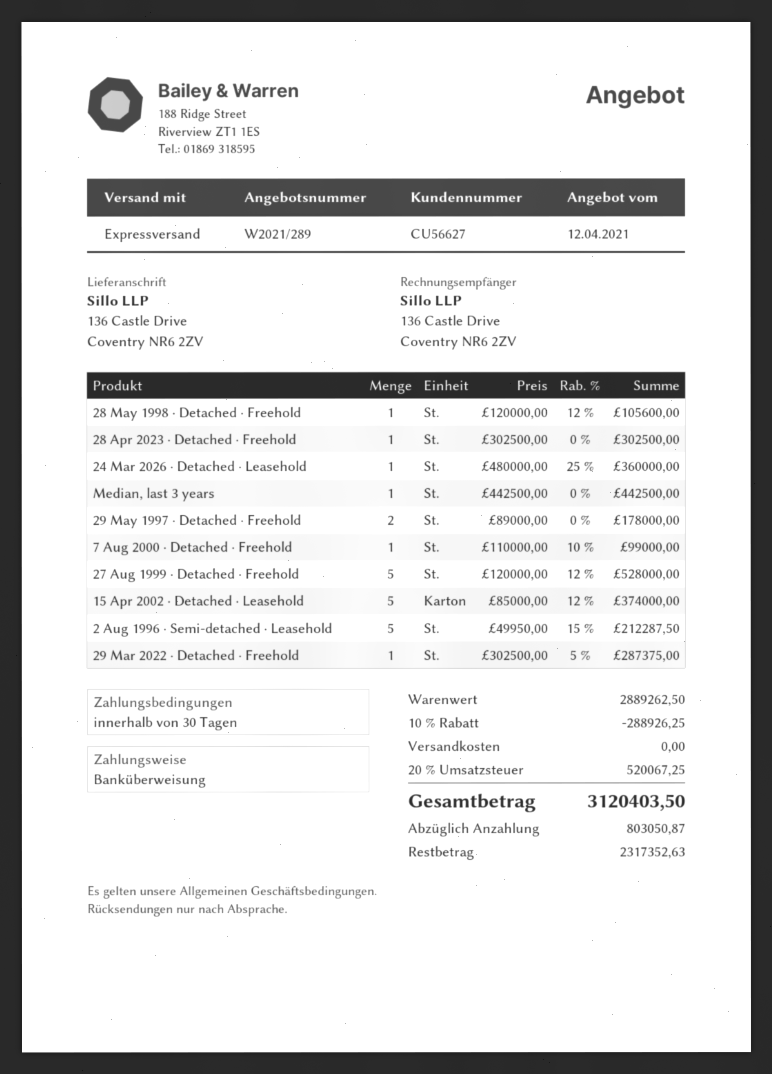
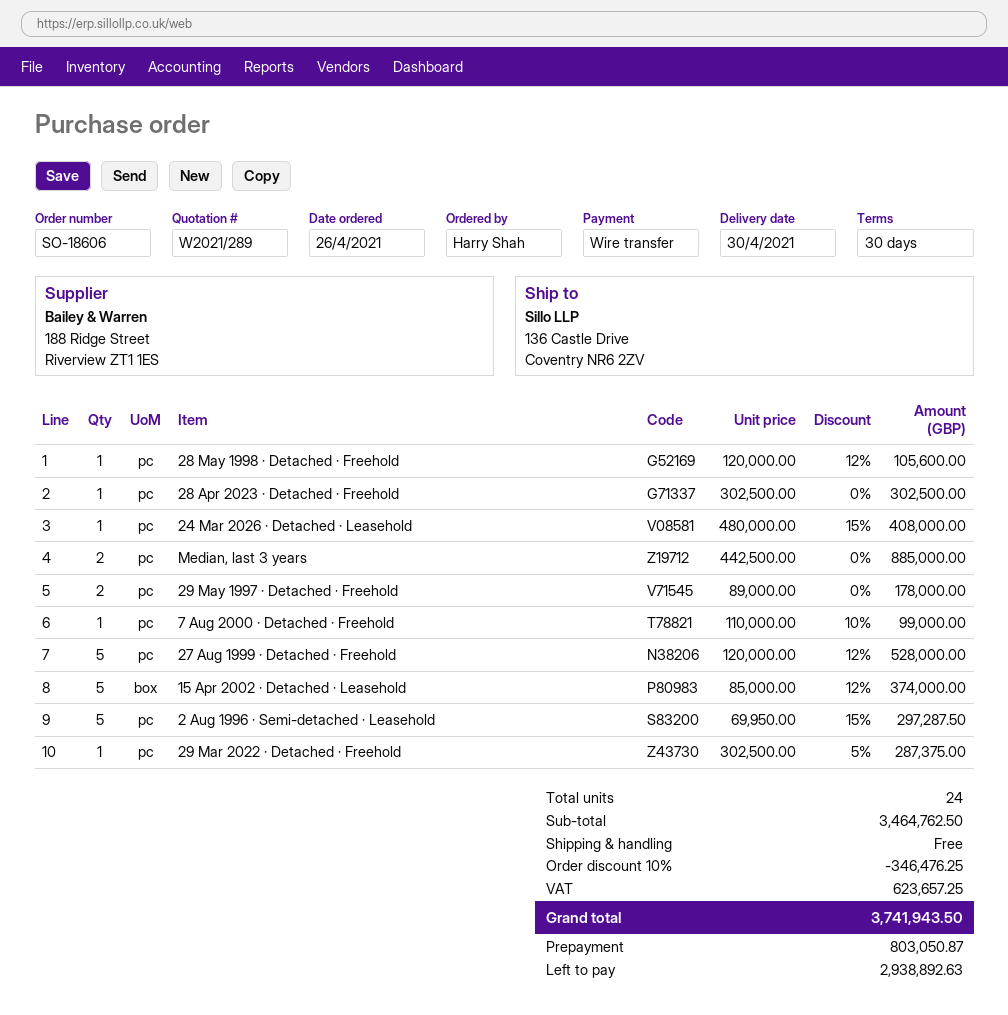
24 Mar 2026 · Detached · Leasehold: 1 x 480000.00 - 25% = 360000.00 -> 1 x 480000.00 - 15% = 408000.00
Median, last 3 years: 1 x 442500.00 = 442500.00 -> 2 x 442500.00 = 885000.00
2 Aug 1996 · Semi-detached · Leasehold: 5 x 49950.00 - 15% = 212287.50 -> 5 x 69950.00 - 15% = 297287.50
subtotal: 2889262.50 -> 3464762.50
discount: 10% = 288926.25 -> 10% = 346476.25
tax: 520067.25 -> 623657.25
total: 3120403.50 -> 3741943.50
balance: 2317352.63 -> 2938892.63

